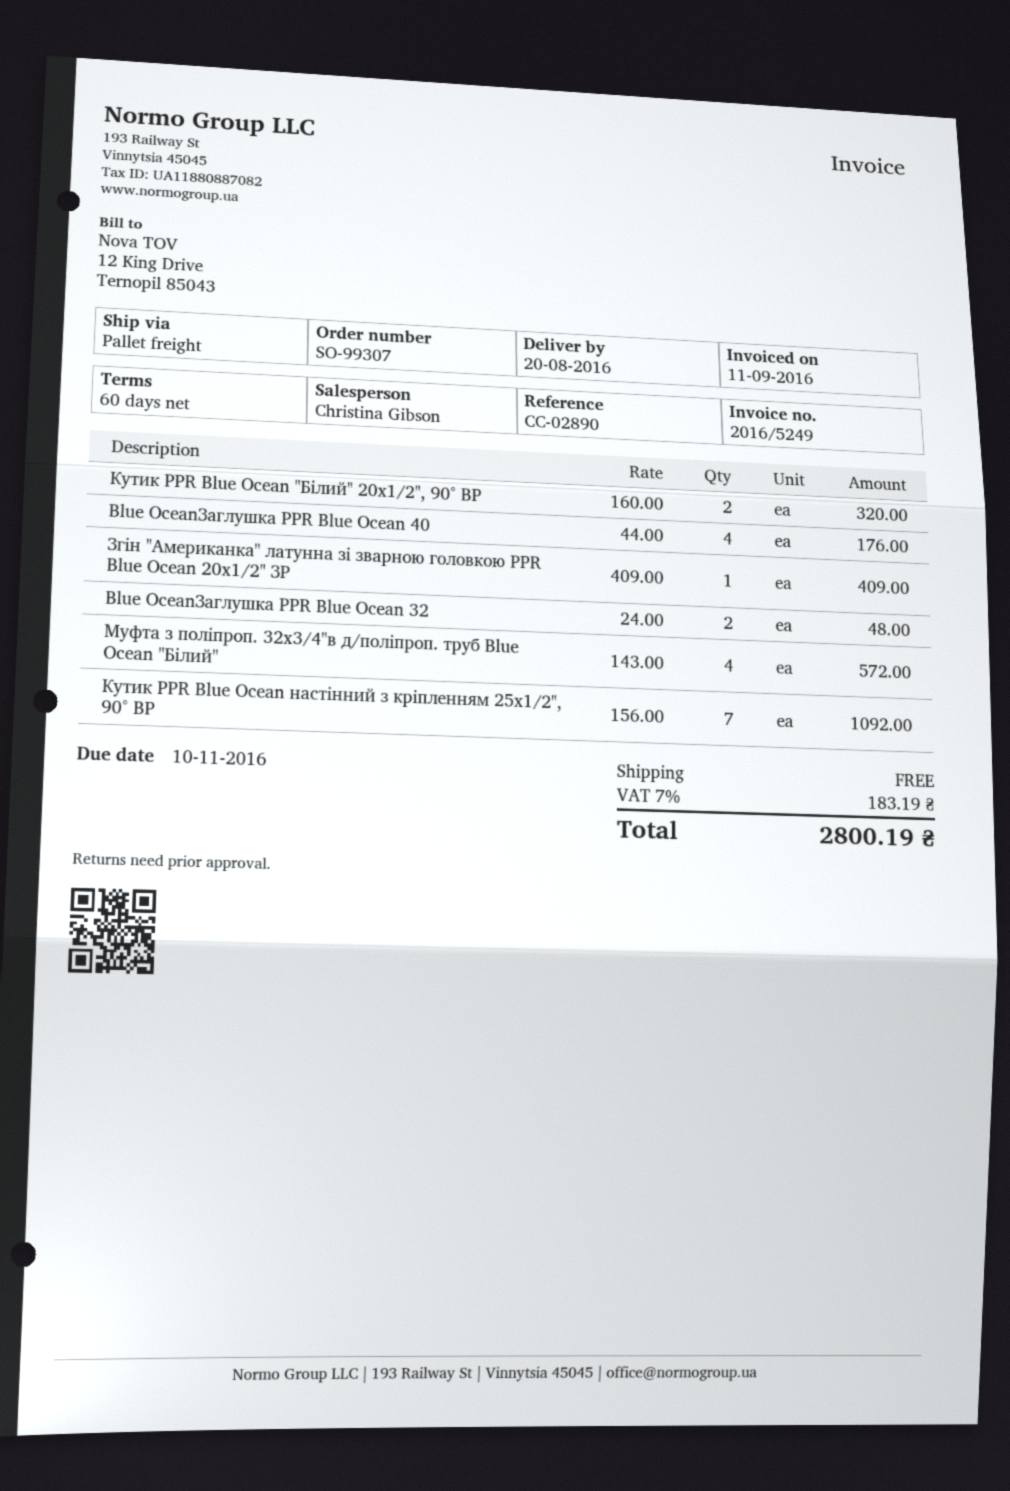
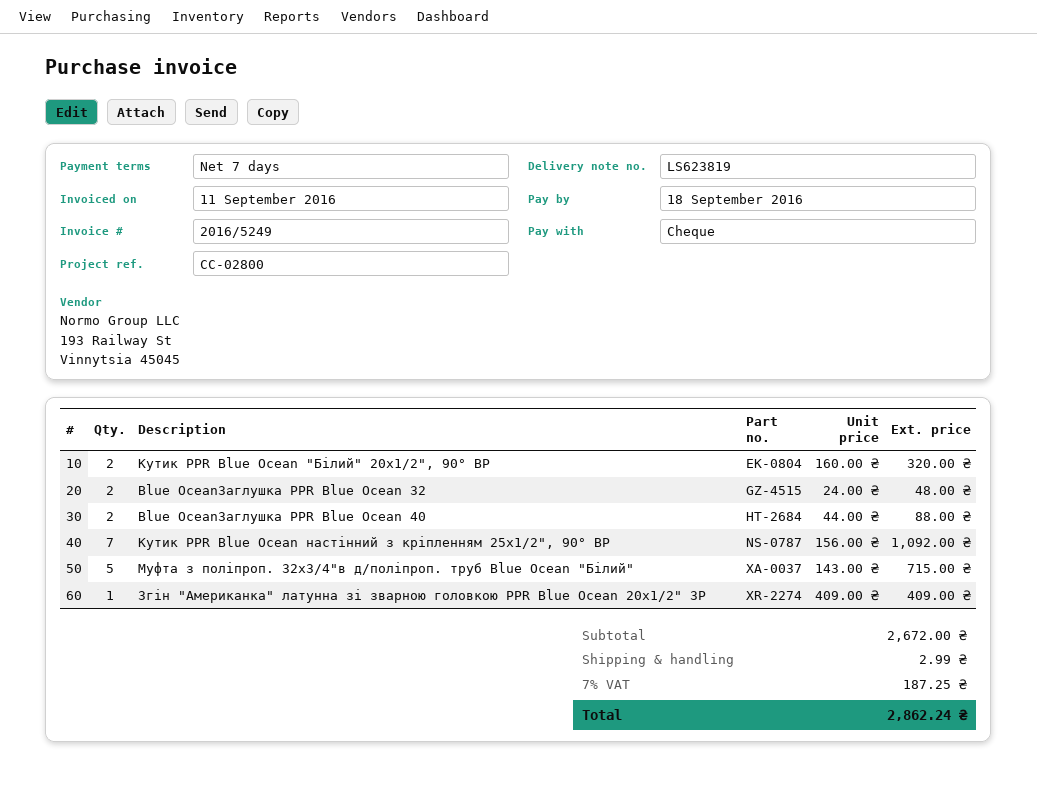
payment terms: 60 days -> 7 days
due date: 2016-11-10 -> 2016-09-18
reference: CC-02890 -> CC-02800
Blue OceanЗаглушка PPR Blue Ocean 40: 4 x 44.00 = 176.00 -> 2 x 44.00 = 88.00
Муфта з поліпроп. 32х3/4"в д/поліпроп. труб Blue Ocean "Бiлий": 4 x 143.00 = 572.00 -> 5 x 143.00 = 715.00
shipping: 0.00 -> 2.99
tax: 7% = 183.19 -> 7% = 187.25
total: 2800.19 -> 2862.24

